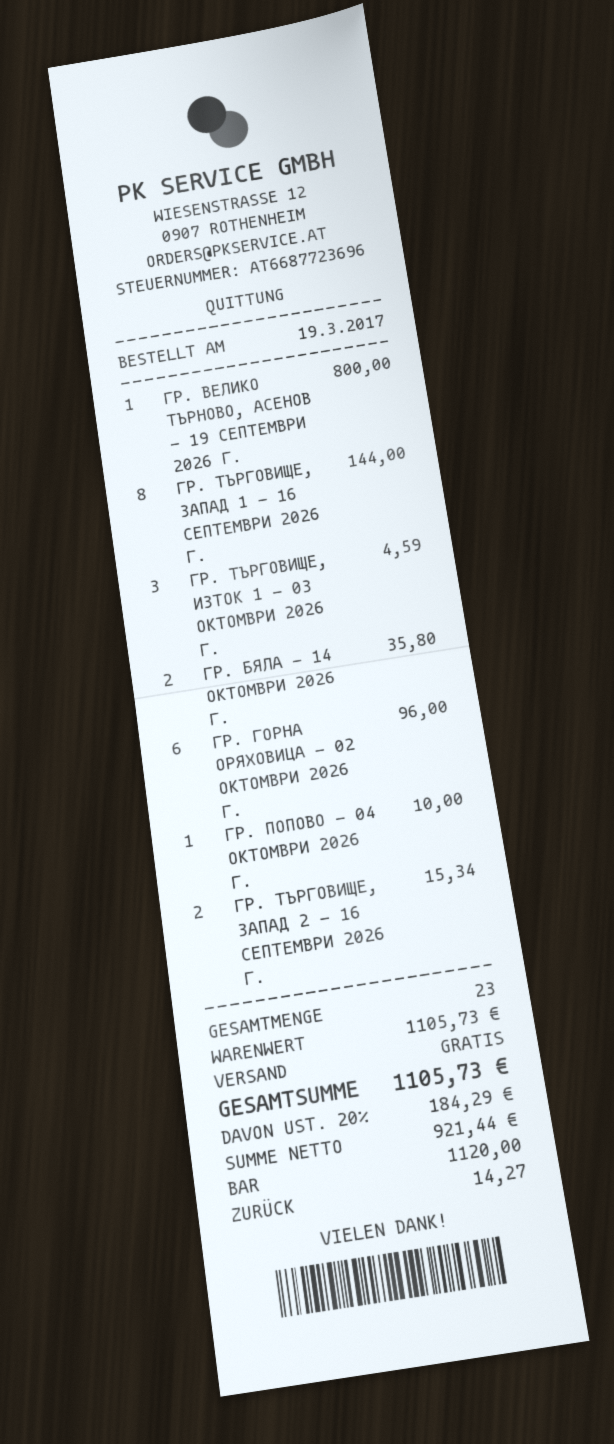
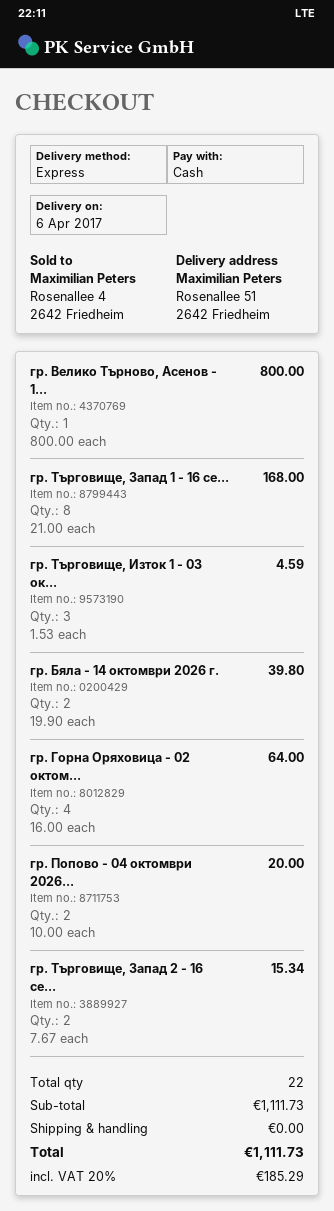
ГР. ТЪРГОВИЩЕ, ЗАПАД 1 - 16 СЕПТЕМВРИ 2026 Г.: 8 for 144.00 -> 8 for 168.00
ГР. БЯЛА - 14 ОКТОМВРИ 2026 Г.: 2 for 35.80 -> 2 for 39.80
ГР. ГОРНА ОРЯХОВИЦА - 02 ОКТОМВРИ 2026 Г.: 6 for 96.00 -> 4 for 64.00
ГР. ПОПОВО - 04 ОКТОМВРИ 2026 Г.: 1 for 10.00 -> 2 for 20.00
total quantity: 23 -> 22
subtotal: 1105.73 -> 1111.73
tax: 20% = 184.29 -> 20% = 185.29
total: 1105.73 -> 1111.73

